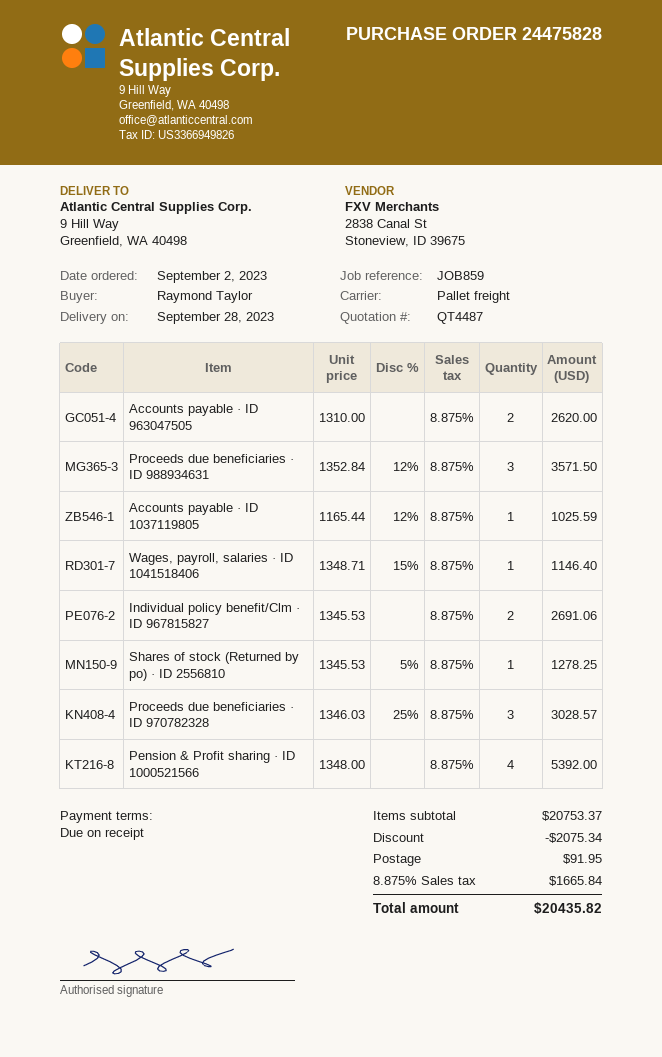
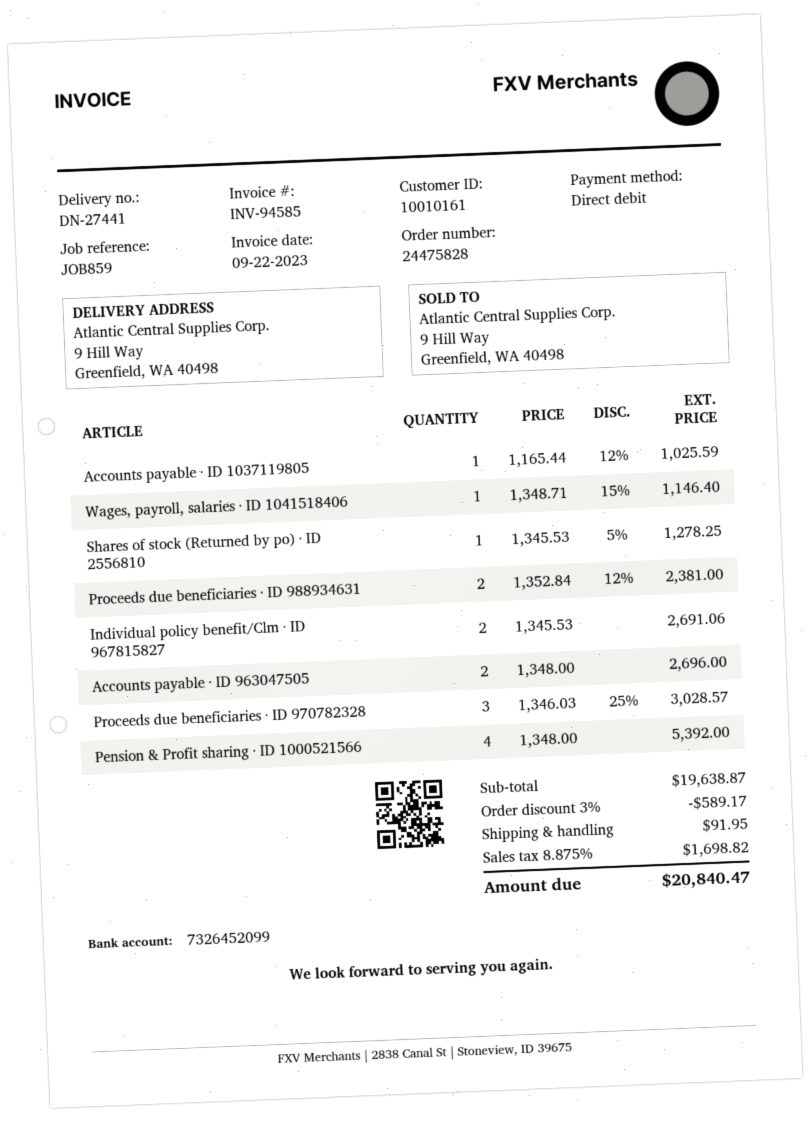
Accounts payable · ID 963047505: 2 x 1310.00 = 2620.00 -> 2 x 1348.00 = 2696.00
Proceeds due beneficiaries · ID 988934631: 3 x 1352.84 - 12% = 3571.50 -> 2 x 1352.84 - 12% = 2381.00
subtotal: 20753.37 -> 19638.87
discount: 2075.34 -> 589.17
tax: 8.875% = 1665.84 -> 8.875% = 1698.82
total: 20435.82 -> 20840.47

